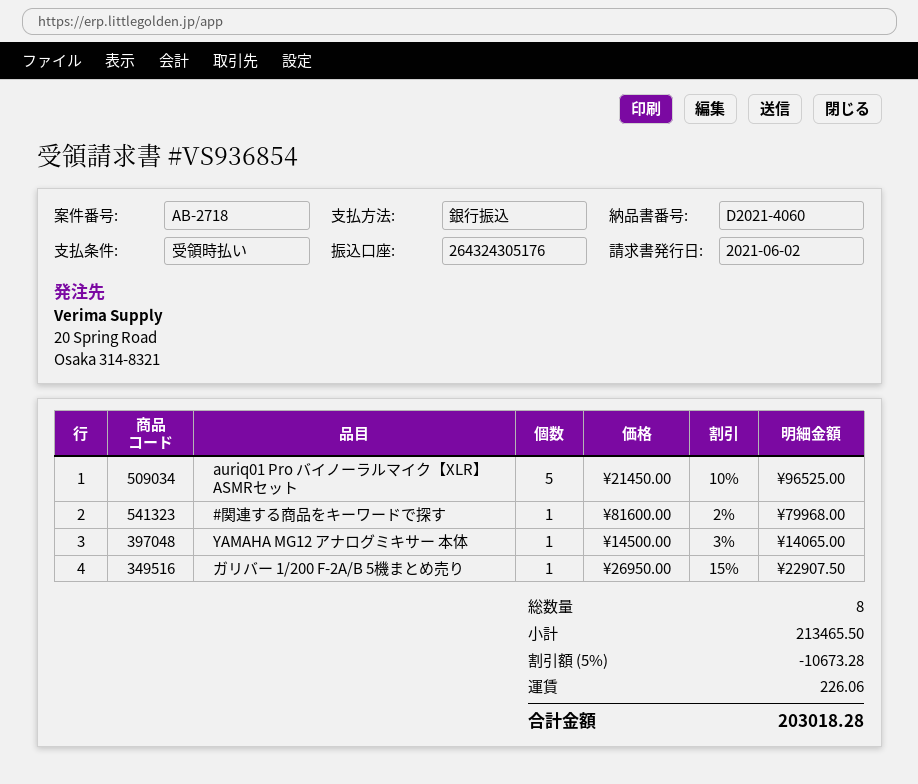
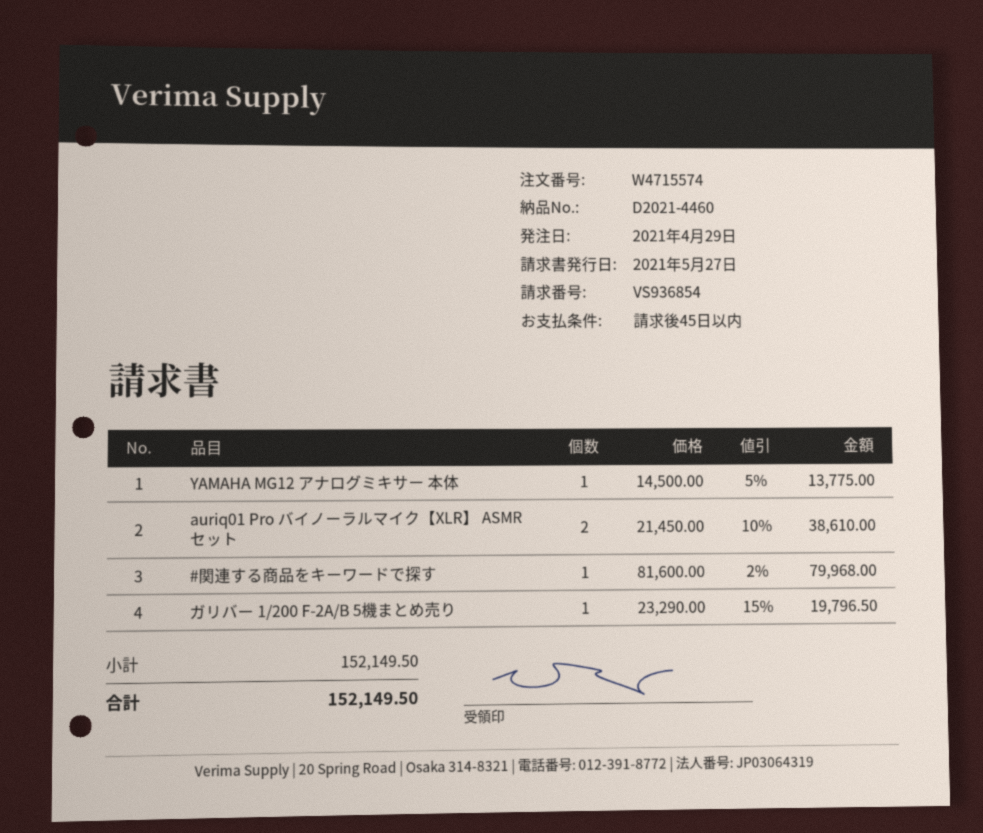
delivery note number: D2021-4060 -> D2021-4460
invoice date: 2021-06-02 -> 2021-05-27
payment terms: on receipt -> 45 days
auriq01 Pro バイノーラルマイク【XLR】 ASMRセット: 5 x 21450.00 - 10% = 96525.00 -> 2 x 21450.00 - 10% = 38610.00
YAMAHA MG12 アナログミキサー 本体: 1 x 14500.00 - 3% = 14065.00 -> 1 x 14500.00 - 5% = 13775.00
ガリバー 1/200 F-2A/B 5機まとめ売り: 1 x 26950.00 - 15% = 22907.50 -> 1 x 23290.00 - 15% = 19796.50
subtotal: 213465.50 -> 152149.50
discount: 5% = 10673.28 -> none
shipping: 226.06 -> none
total: 203018.28 -> 152149.50

